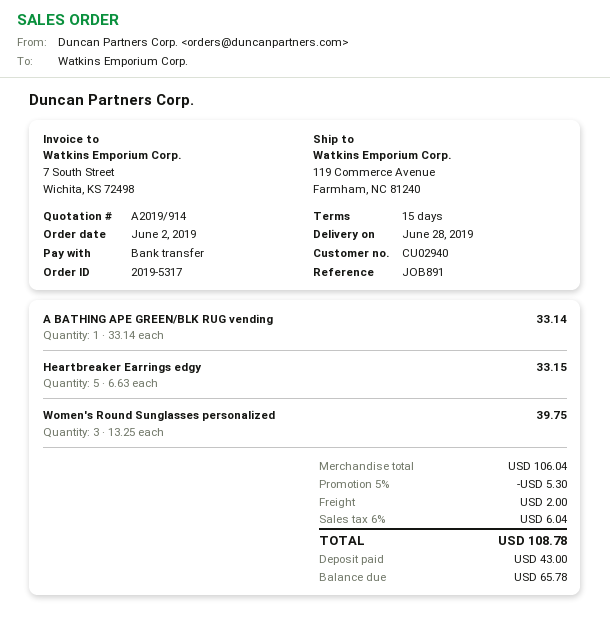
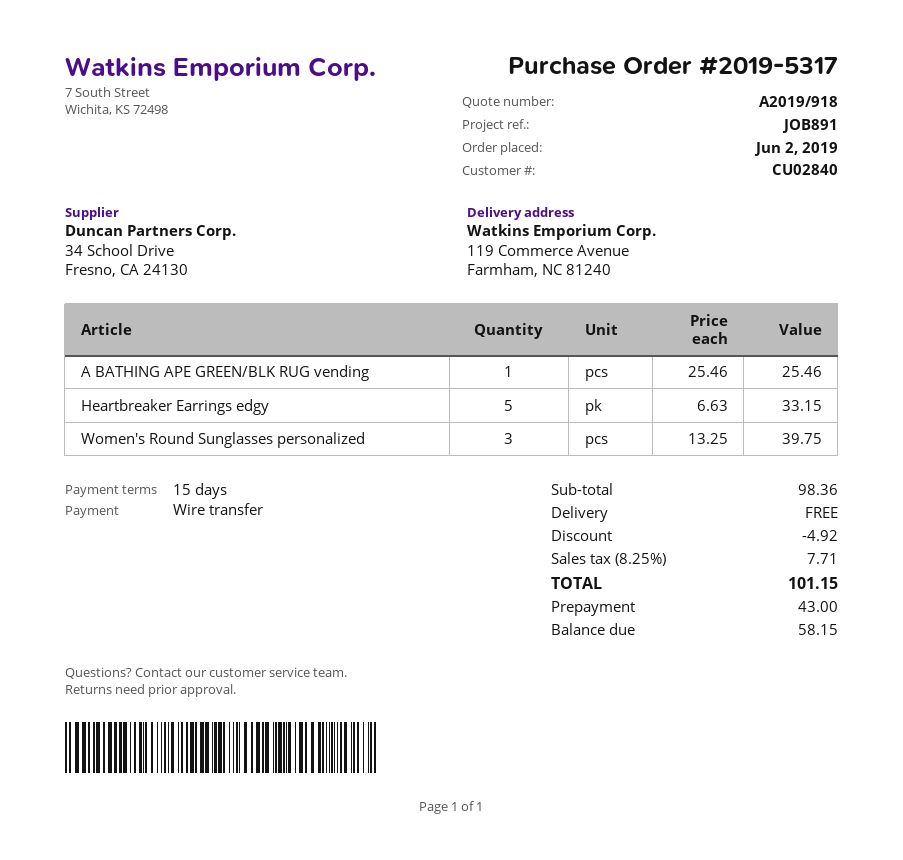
quote number: A2019/914 -> A2019/918
customer number: CU02940 -> CU02840
A BATHING APE GREEN/BLK RUG vending: 1 x 33.14 = 33.14 -> 1 x 25.46 = 25.46
subtotal: 106.04 -> 98.36
discount: 5.30 -> 4.92
shipping: 2.00 -> 0.00
tax: 6% = 6.04 -> 8.25% = 7.71
total: 108.78 -> 101.15
balance: 65.78 -> 58.15

